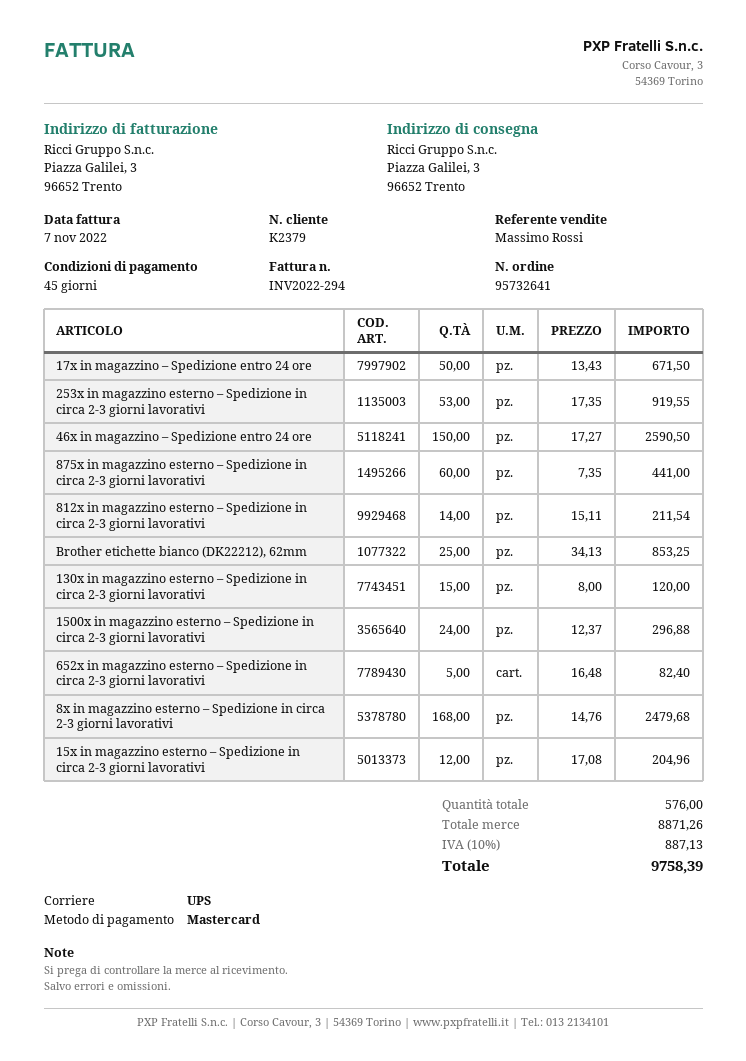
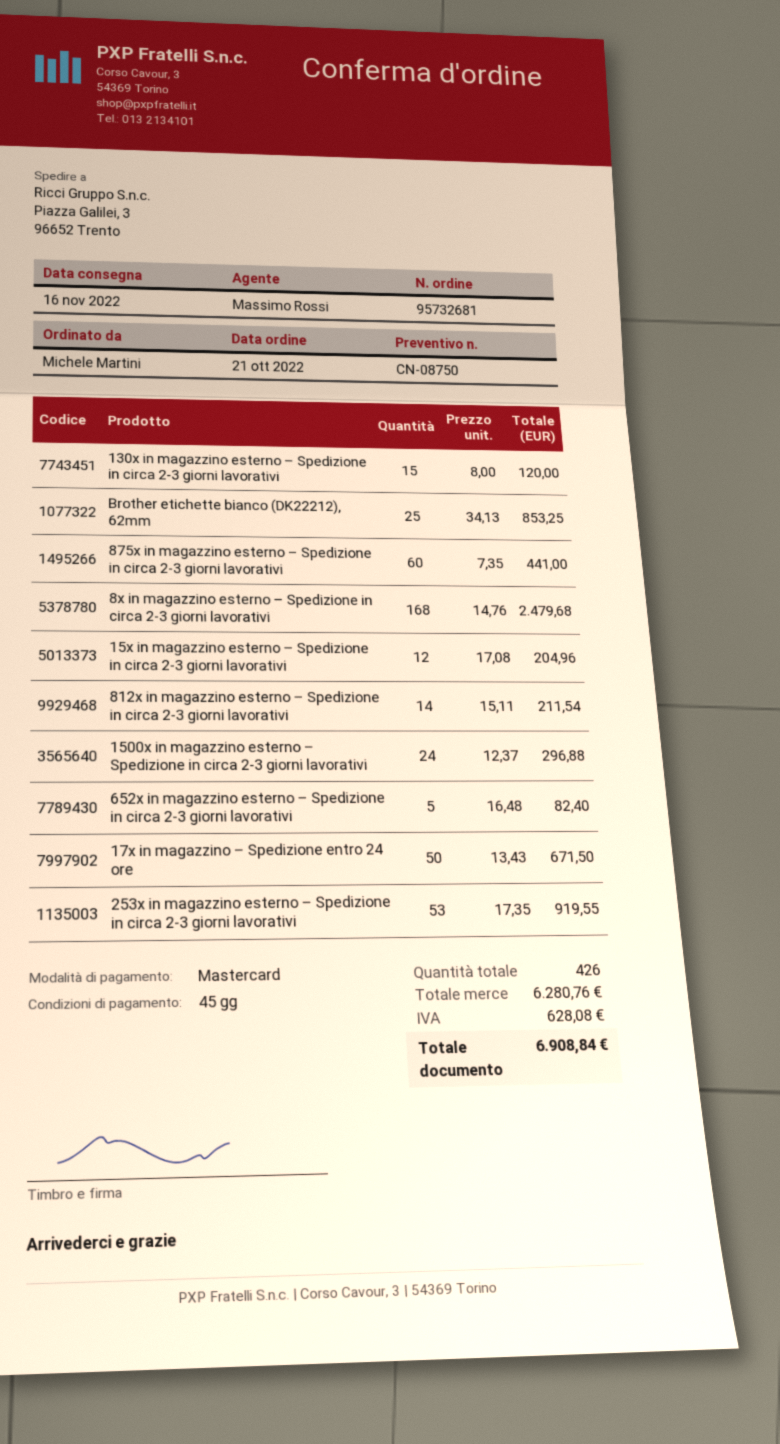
order number: 95732641 -> 95732681
46x in magazzino – Spedizione entro 24 ore: 150 x 17.27 = 2590.50 -> none
total quantity: 576 -> 426
subtotal: 8871.26 -> 6280.76
tax: 887.13 -> 628.08
total: 9758.39 -> 6908.84

